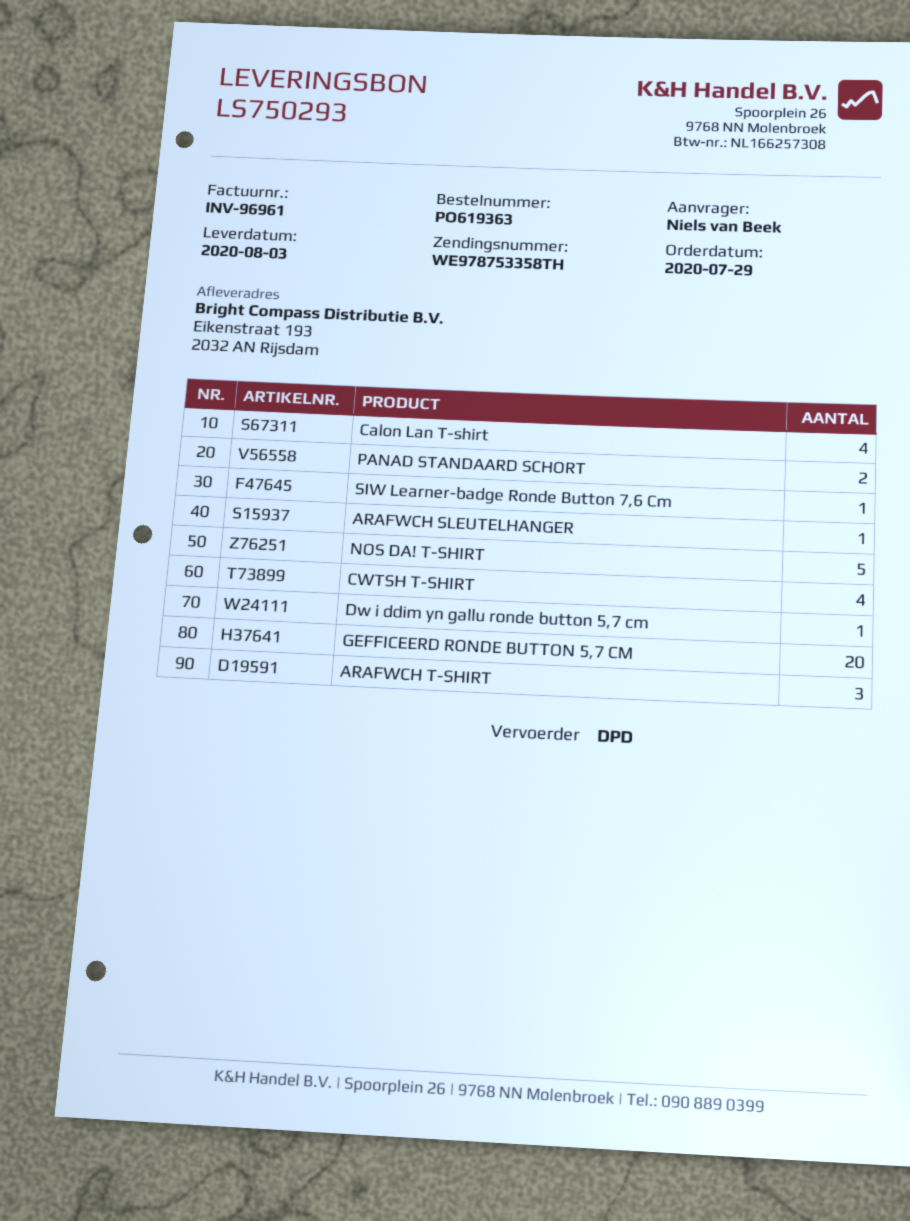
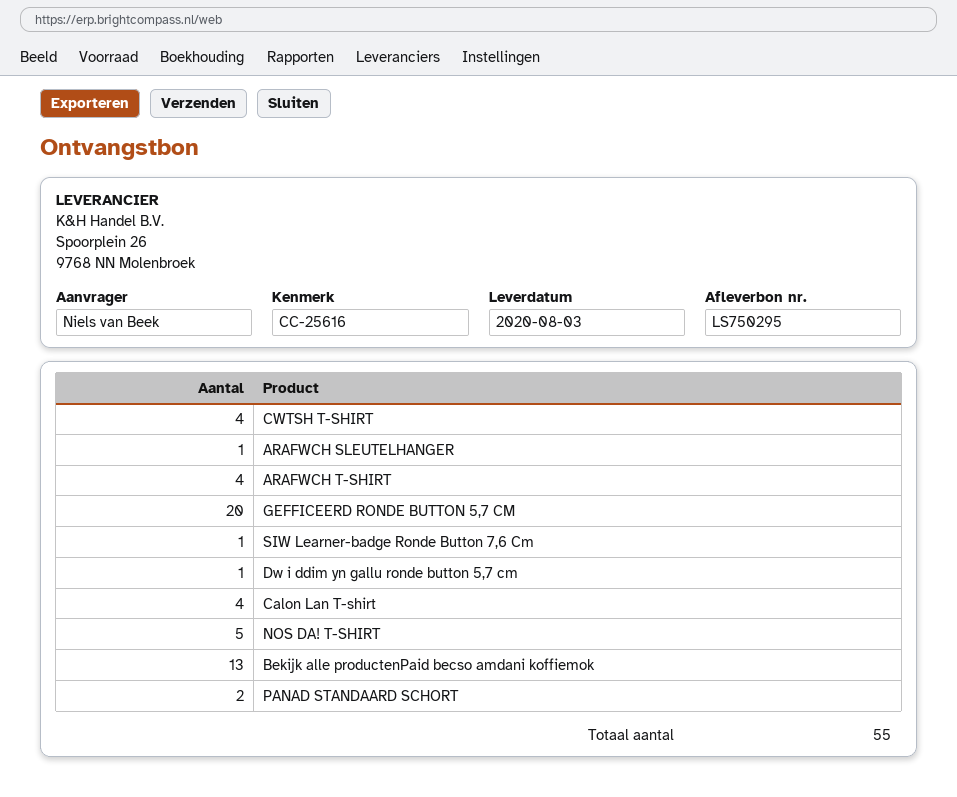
delivery note number: LS750293 -> LS750295
ARAFWCH T-SHIRT: 3 -> 4
Bekijk alle productenPaid becso amdani koffiemok: none -> 13

